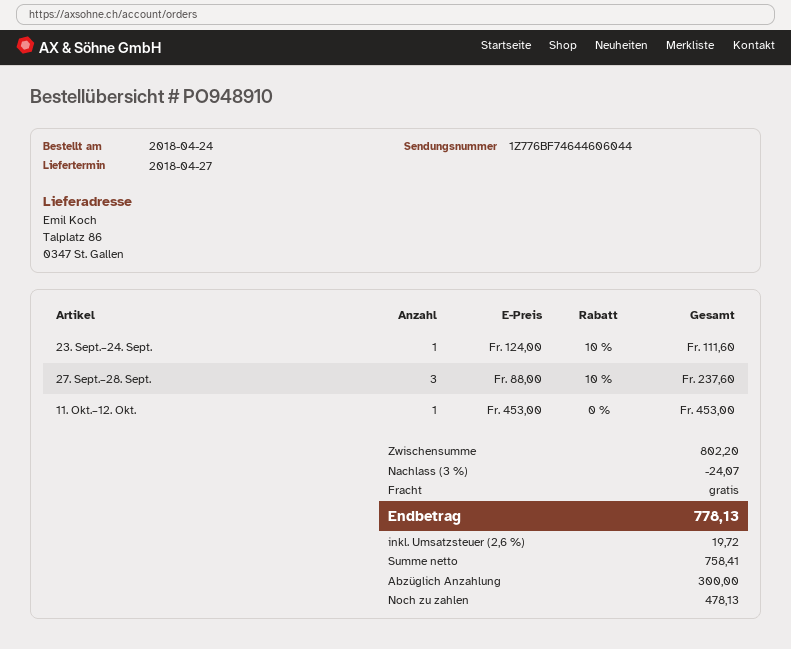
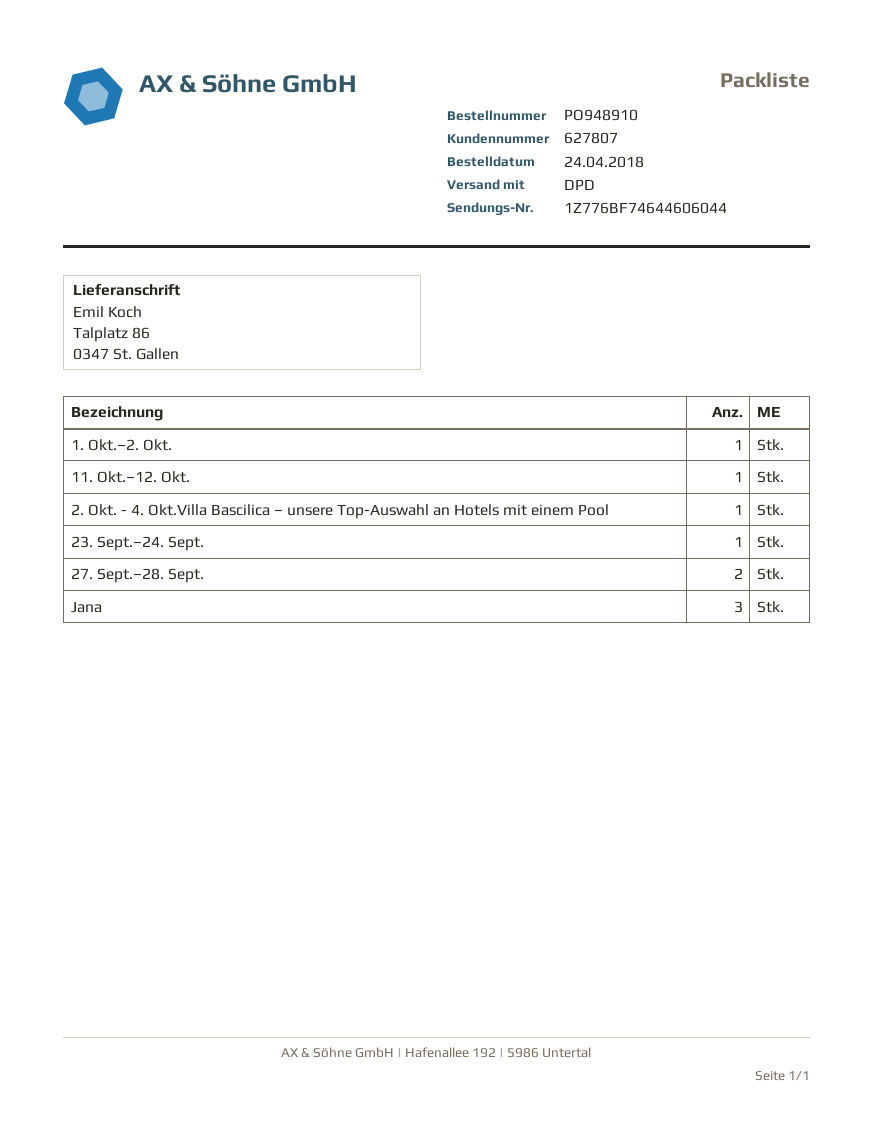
27. Sept.–28. Sept.: 3 -> 2
1. Okt.–2. Okt.: none -> 1
2. Okt. - 4. Okt.Villa Bascilica – unsere Top-Auswahl an Hotels mit einem Pool: none -> 1
Jana: none -> 3

